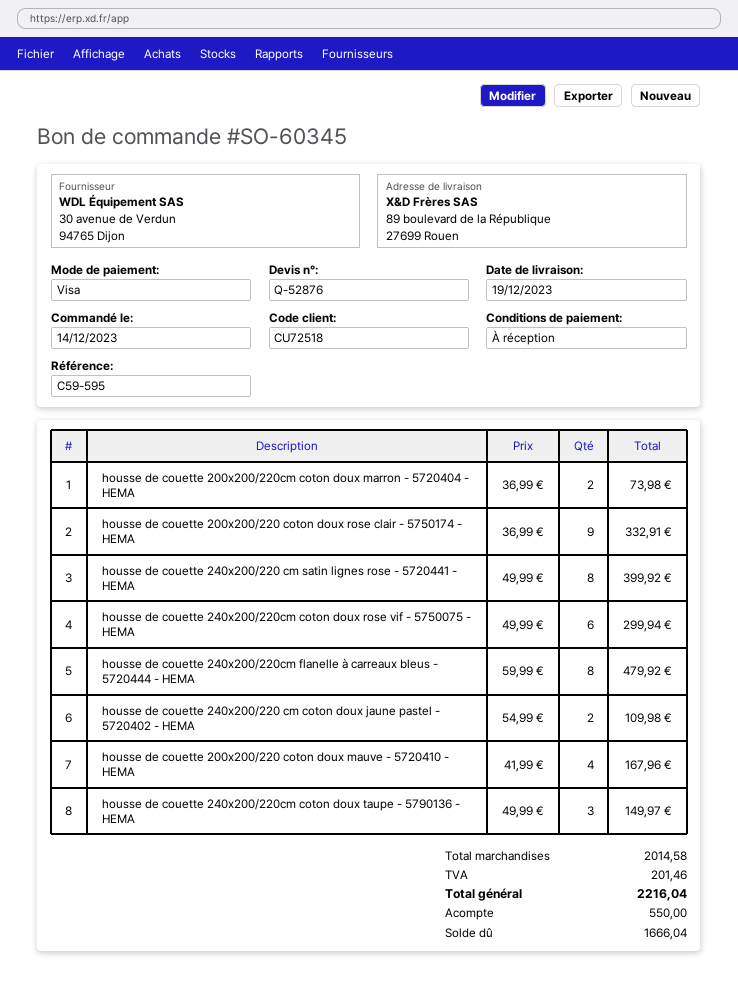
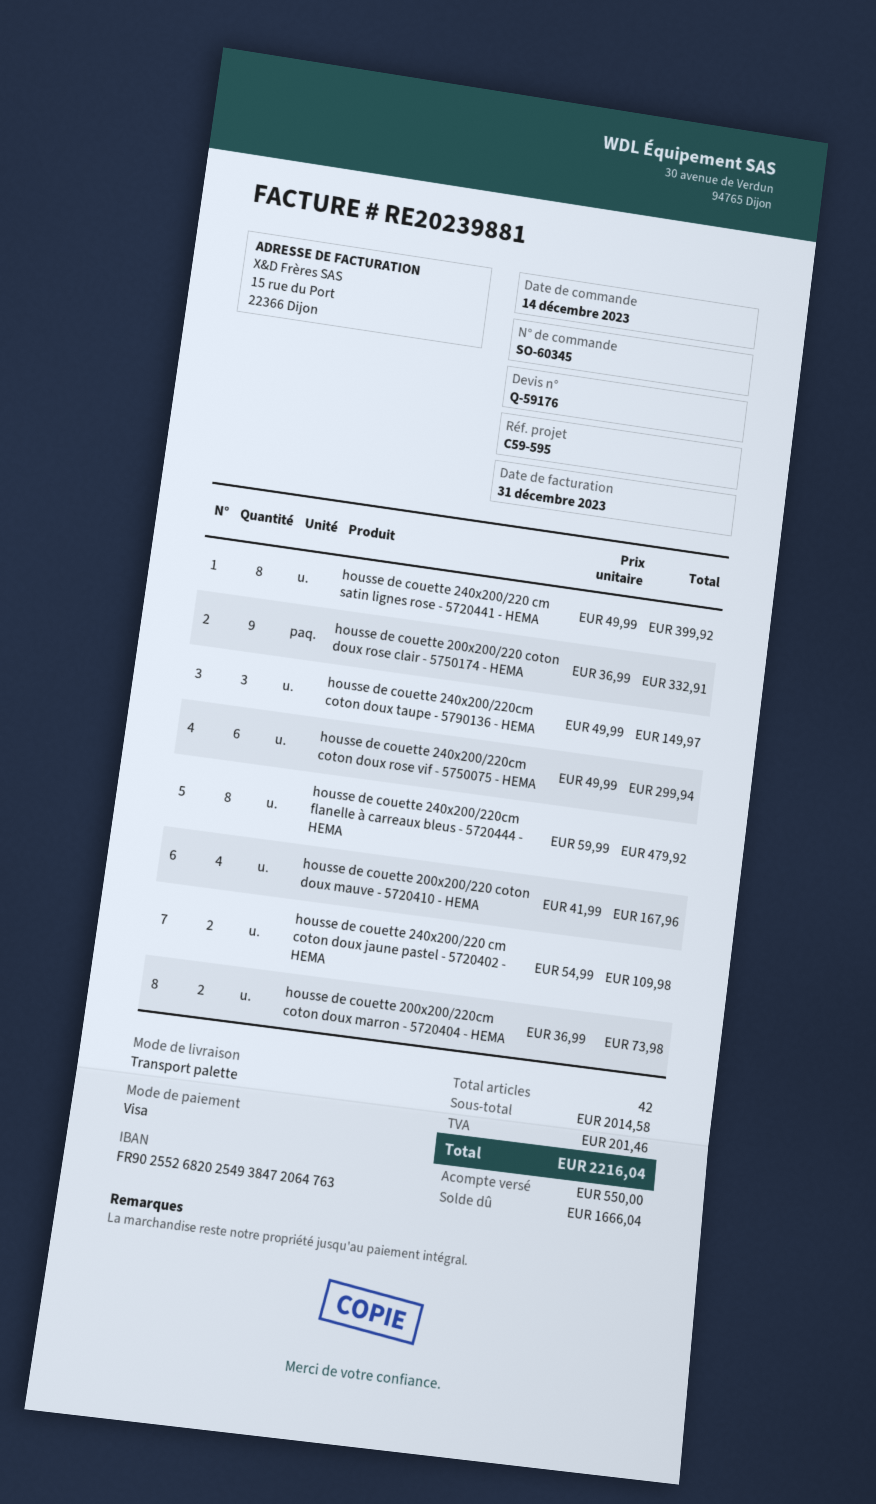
quote number: Q-52876 -> Q-59176

